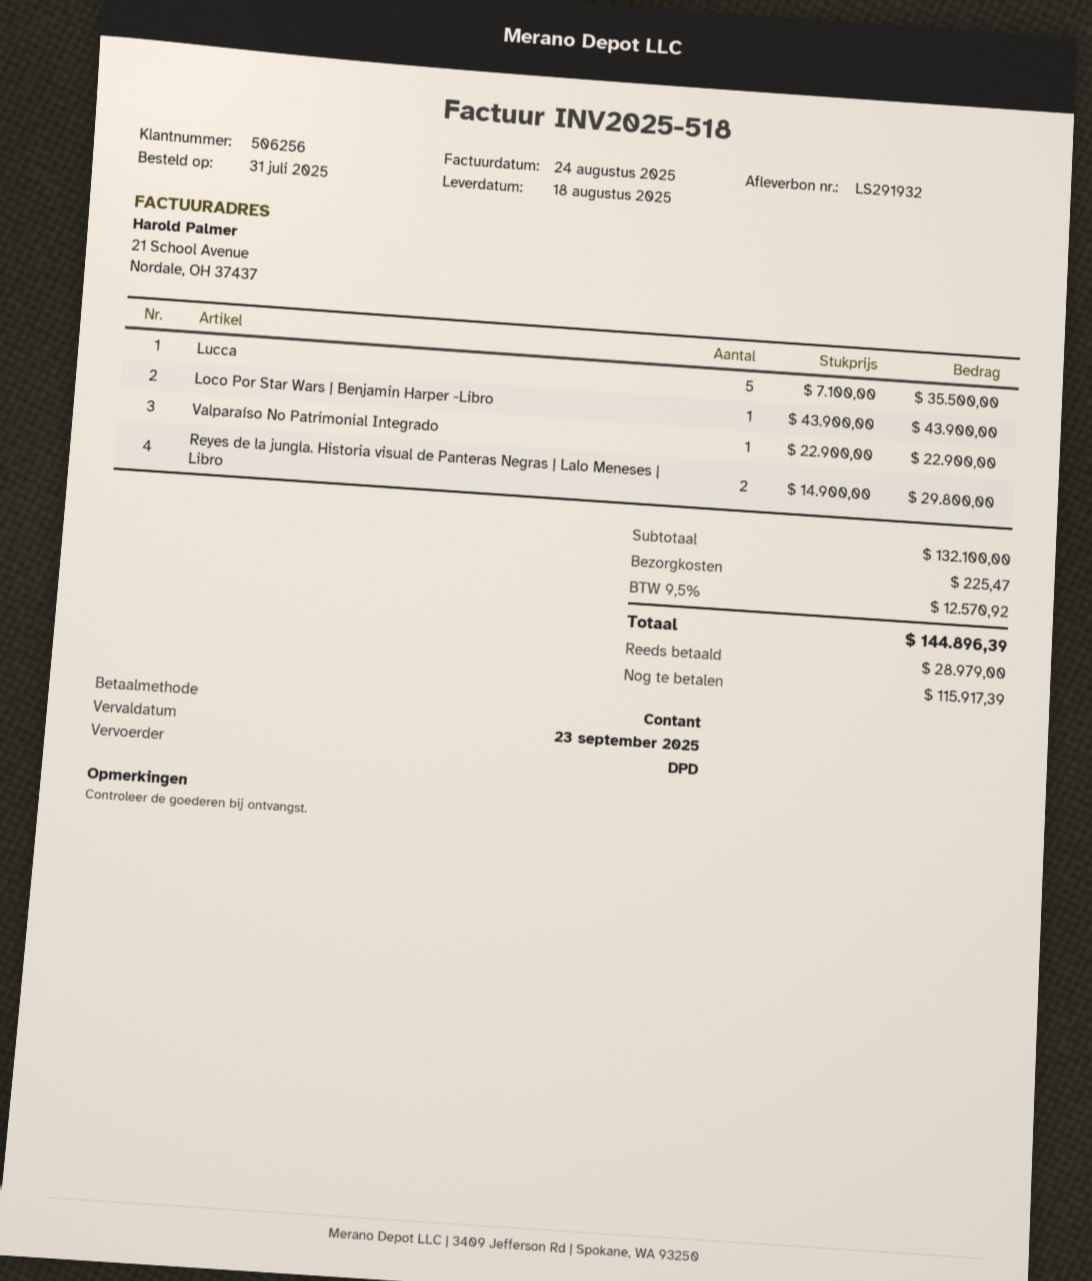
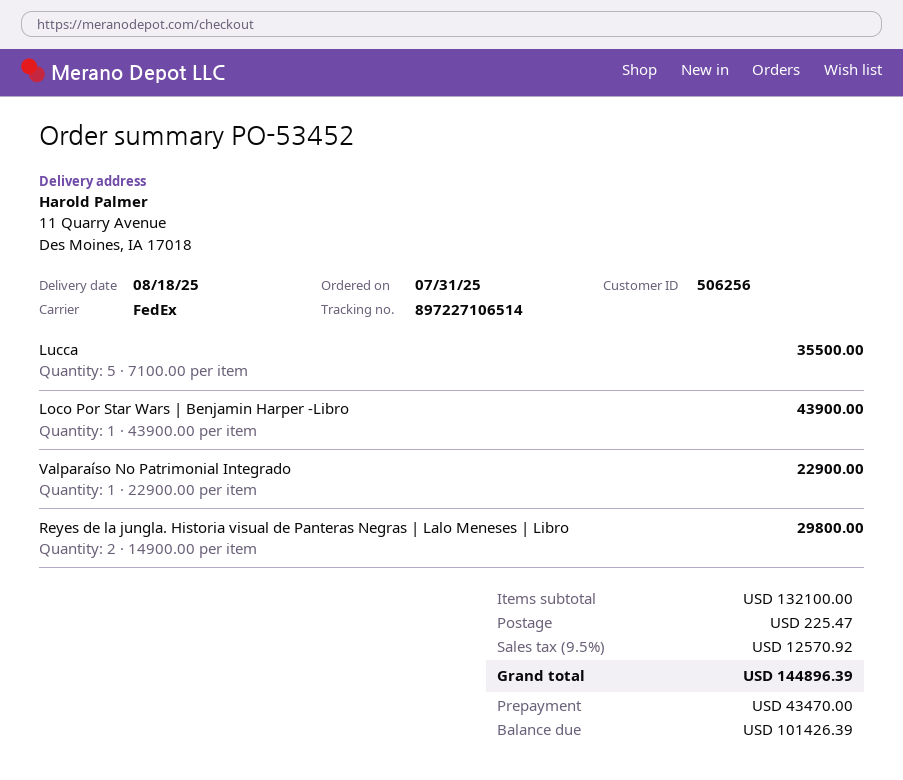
shipping method: DPD -> FedEx
deposit: 28979.00 -> 43470.00
balance: 115917.39 -> 101426.39

